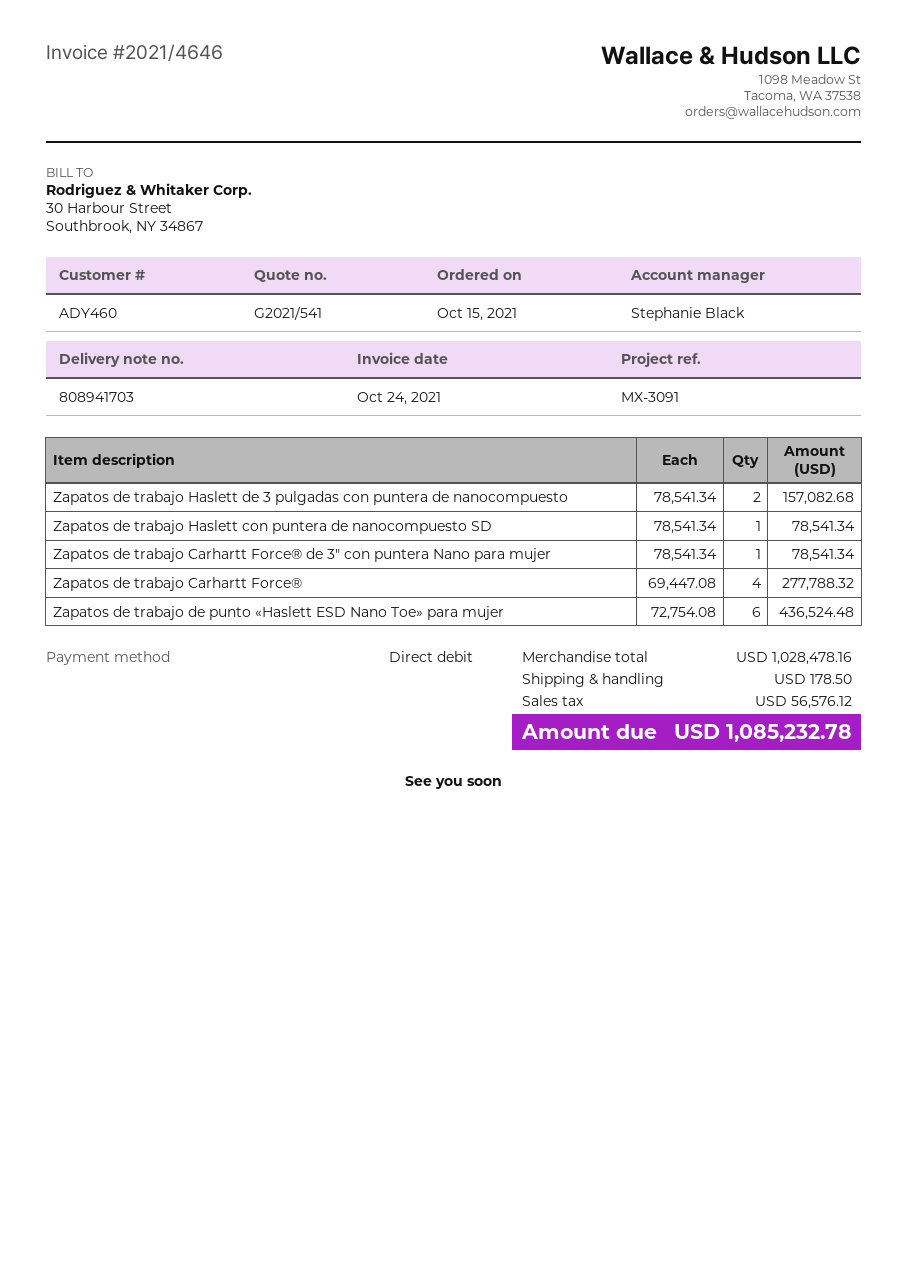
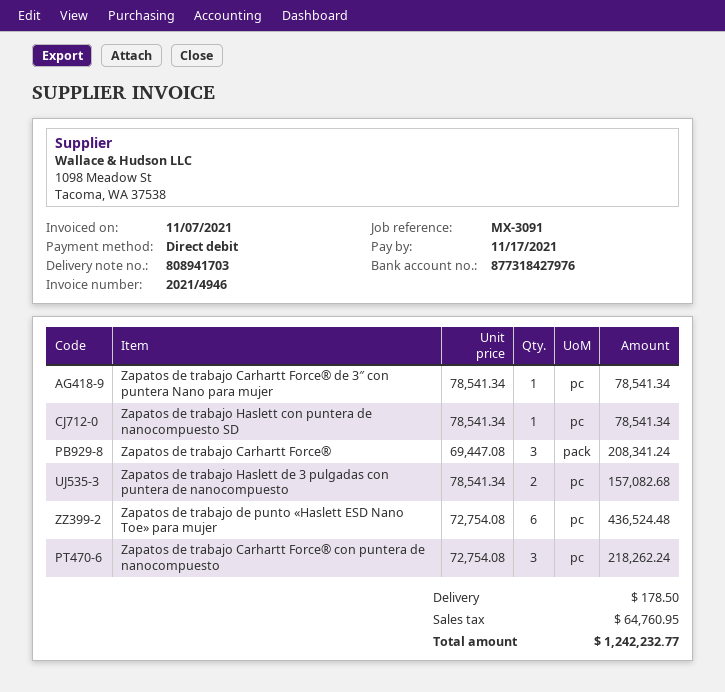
invoice number: 2021/4646 -> 2021/4946
invoice date: 2021-10-24 -> 2021-11-07
Zapatos de trabajo Carhartt Force®: 4 x 69447.08 = 277788.32 -> 3 x 69447.08 = 208341.24
Zapatos de trabajo Carhartt Force® con puntera de nanocompuesto: none -> 3 x 72754.08 = 218262.24
tax: 56576.12 -> 64760.95
total: 1085232.78 -> 1242232.77

